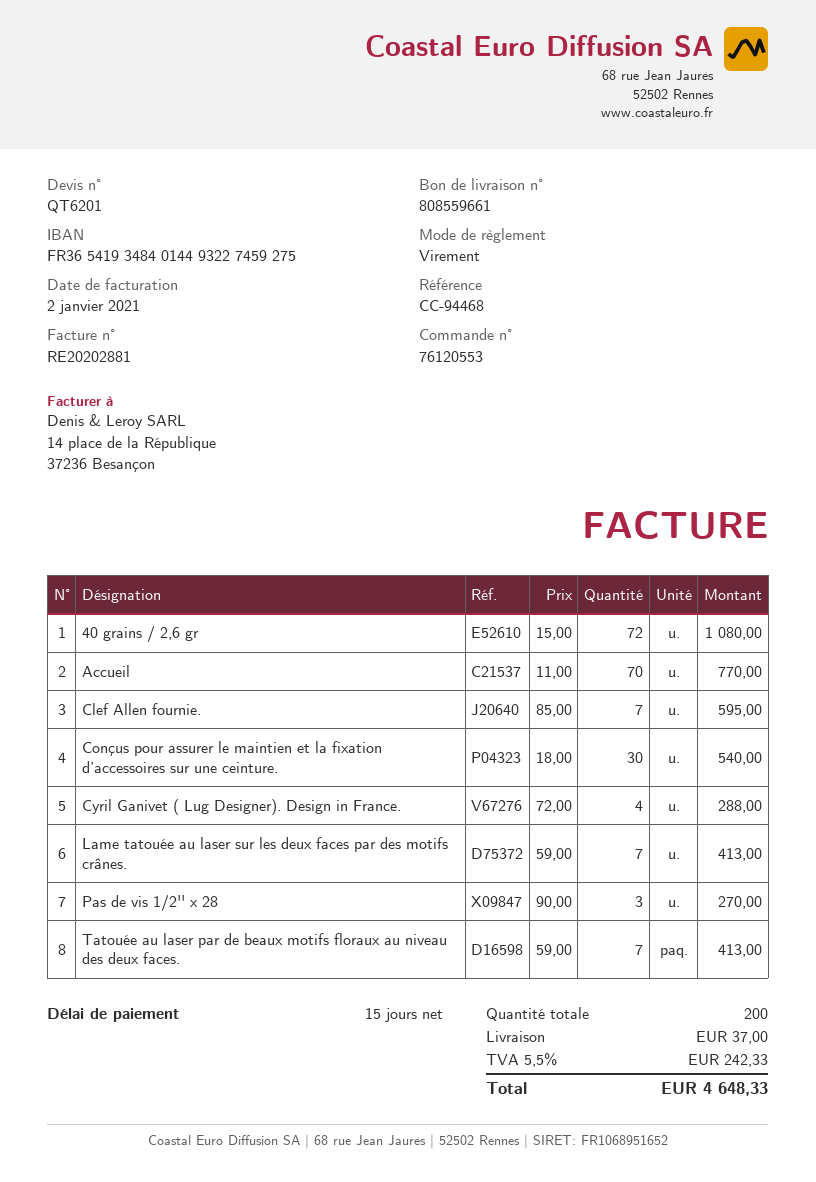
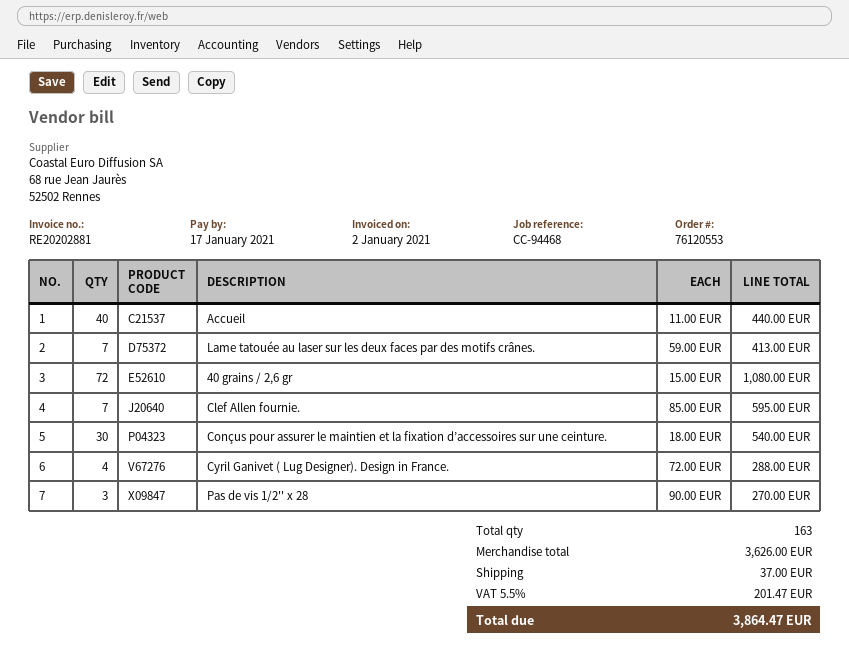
Accueil: 70 x 11.00 = 770.00 -> 40 x 11.00 = 440.00
Tatouée au laser par de beaux motifs floraux au niveau des deux faces.: 7 x 59.00 = 413.00 -> none
total quantity: 200 -> 163
tax: 5.5% = 242.33 -> 5.5% = 201.47
total: 4648.33 -> 3864.47

